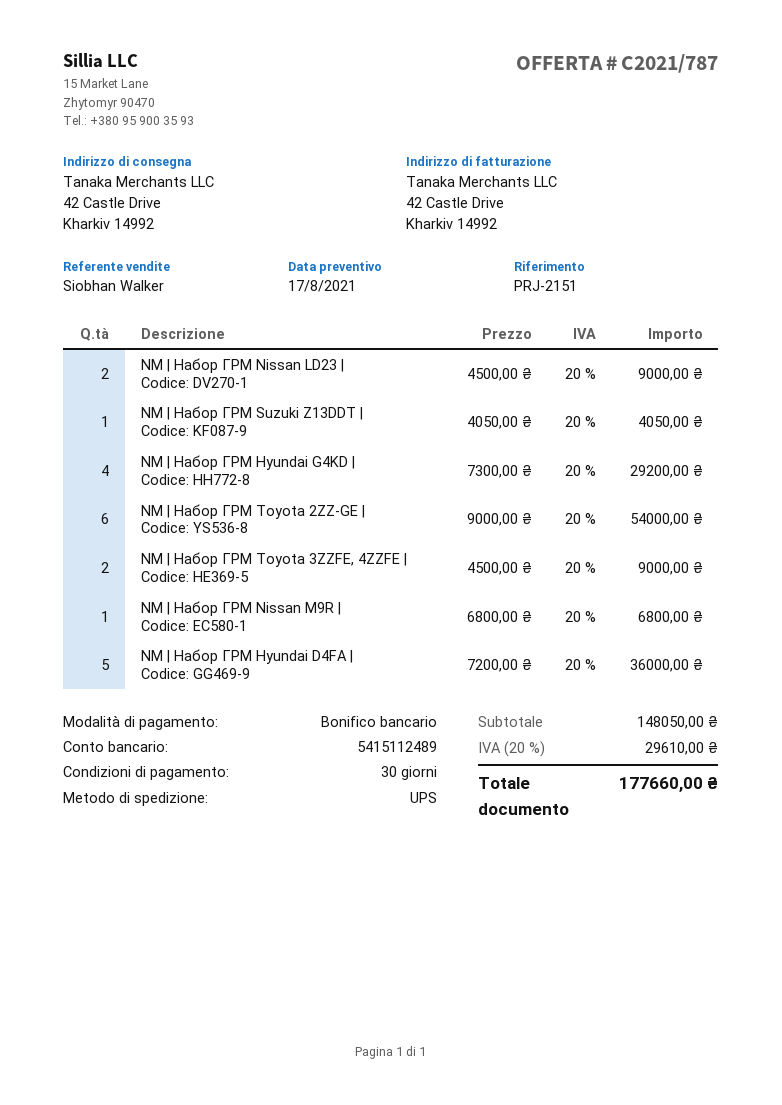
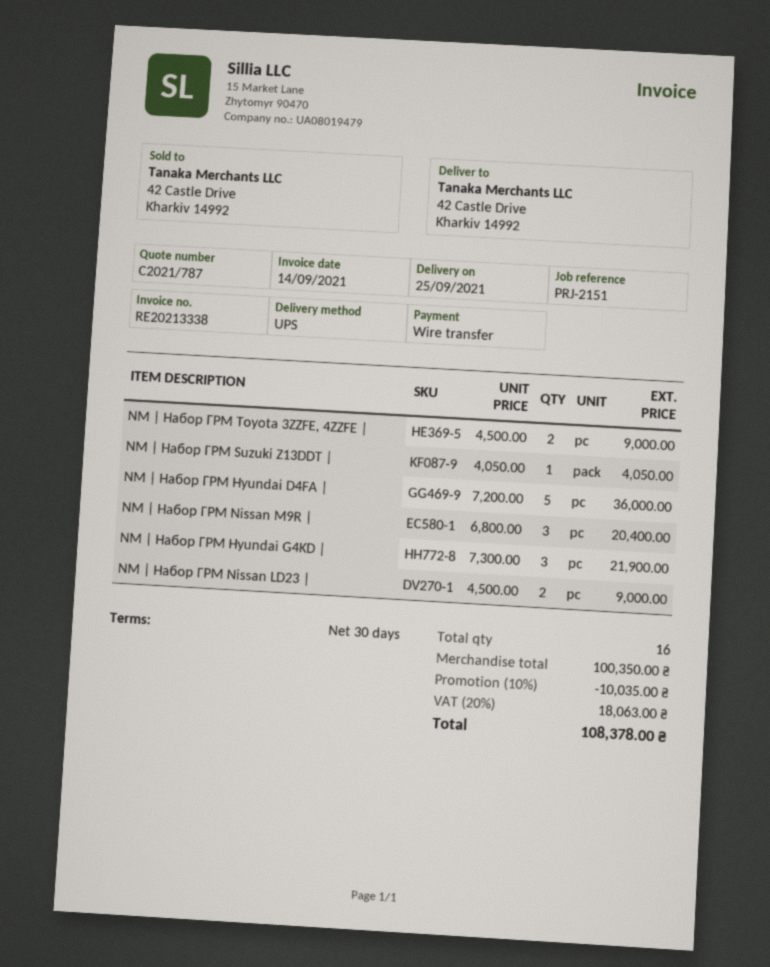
NM | Набор ГРМ Hyundai G4KD |: 4 x 7300.00 = 29200.00 -> 3 x 7300.00 = 21900.00
NM | Набор ГРМ Toyota 2ZZ-GE |: 6 x 9000.00 = 54000.00 -> none
NM | Набор ГРМ Nissan M9R |: 1 x 6800.00 = 6800.00 -> 3 x 6800.00 = 20400.00
subtotal: 148050.00 -> 100350.00
discount: none -> 10% = 10035.00
tax: 20% = 29610.00 -> 20% = 18063.00
total: 177660.00 -> 108378.00

